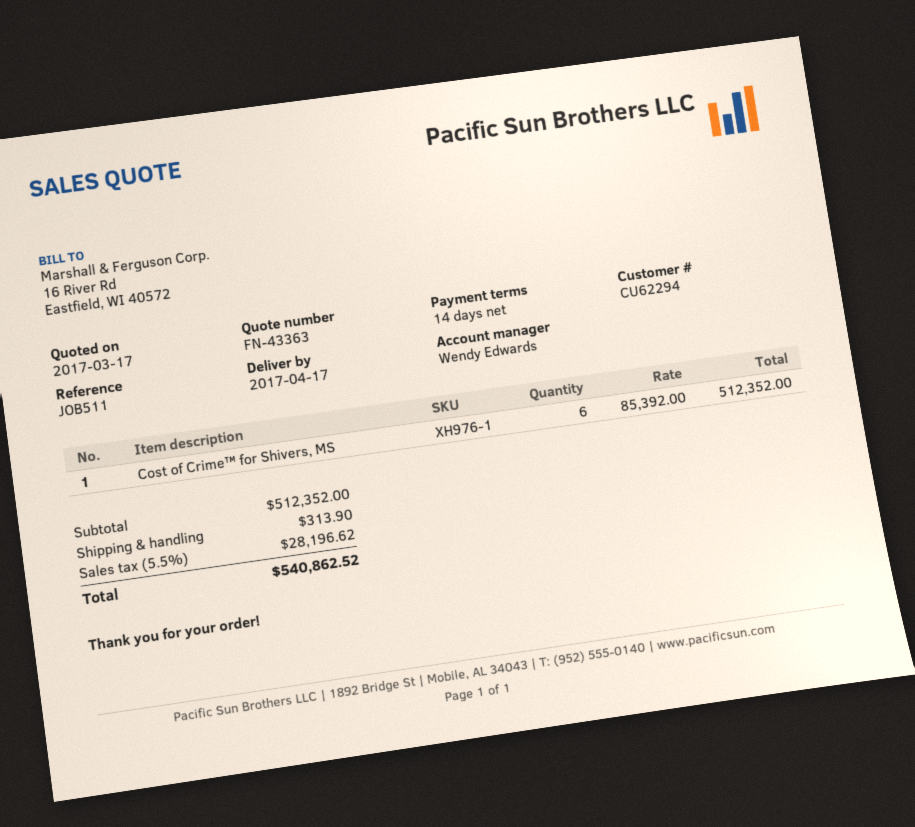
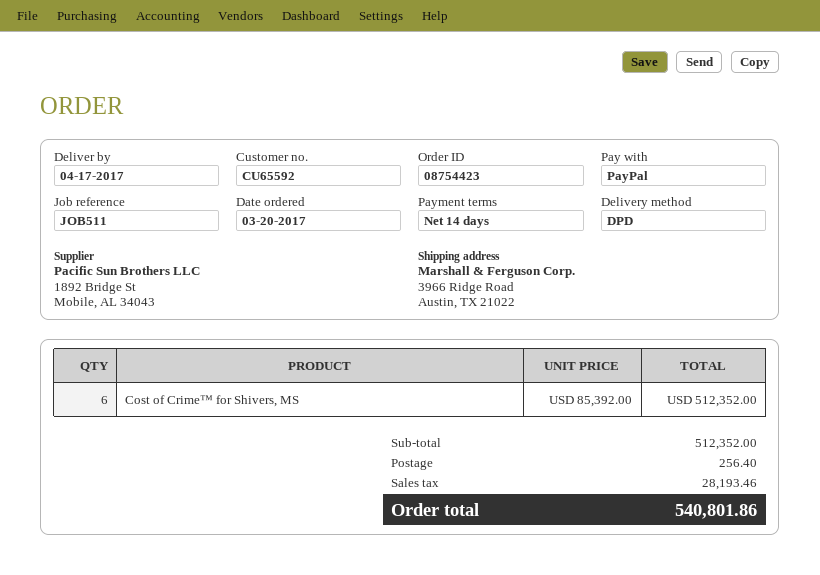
customer number: CU62294 -> CU65592
shipping: 313.90 -> 256.40
tax: 28196.62 -> 28193.46
total: 540862.52 -> 540801.86

